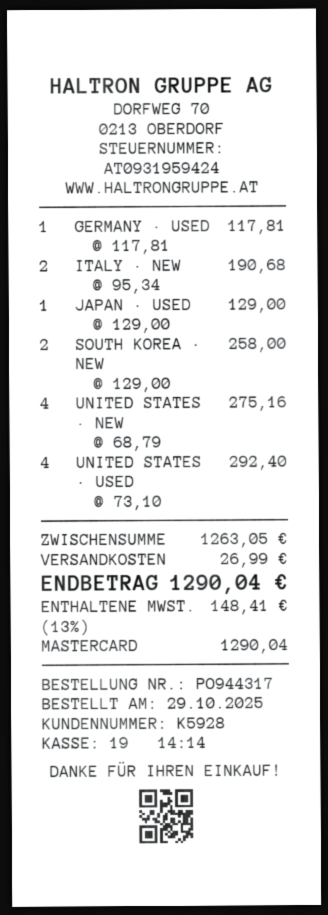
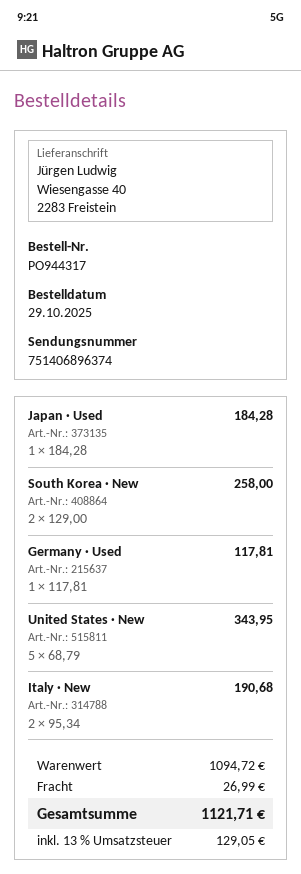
JAPAN · USED: 1 x 129.00 = 129.00 -> 1 x 184.28 = 184.28
UNITED STATES · NEW: 4 x 68.79 = 275.16 -> 5 x 68.79 = 343.95
UNITED STATES · USED: 4 x 73.10 = 292.40 -> none
subtotal: 1263.05 -> 1094.72
tax: 13% = 148.41 -> 13% = 129.05
total: 1290.04 -> 1121.71

